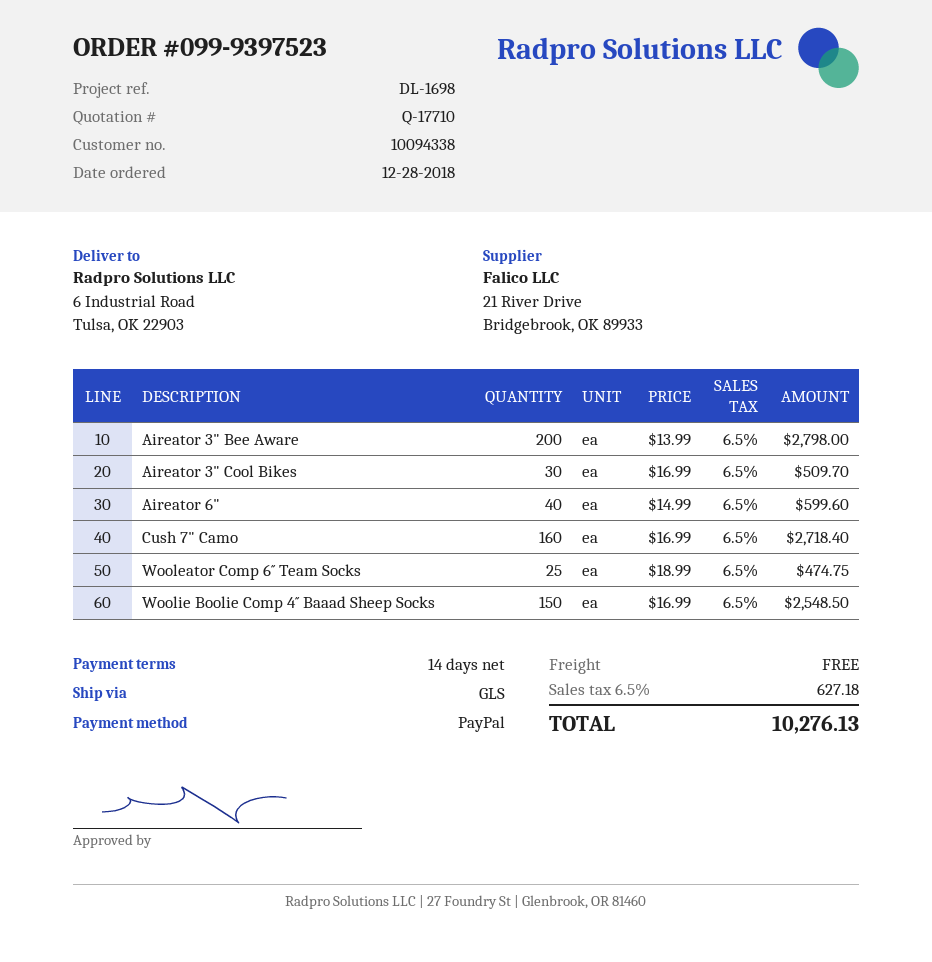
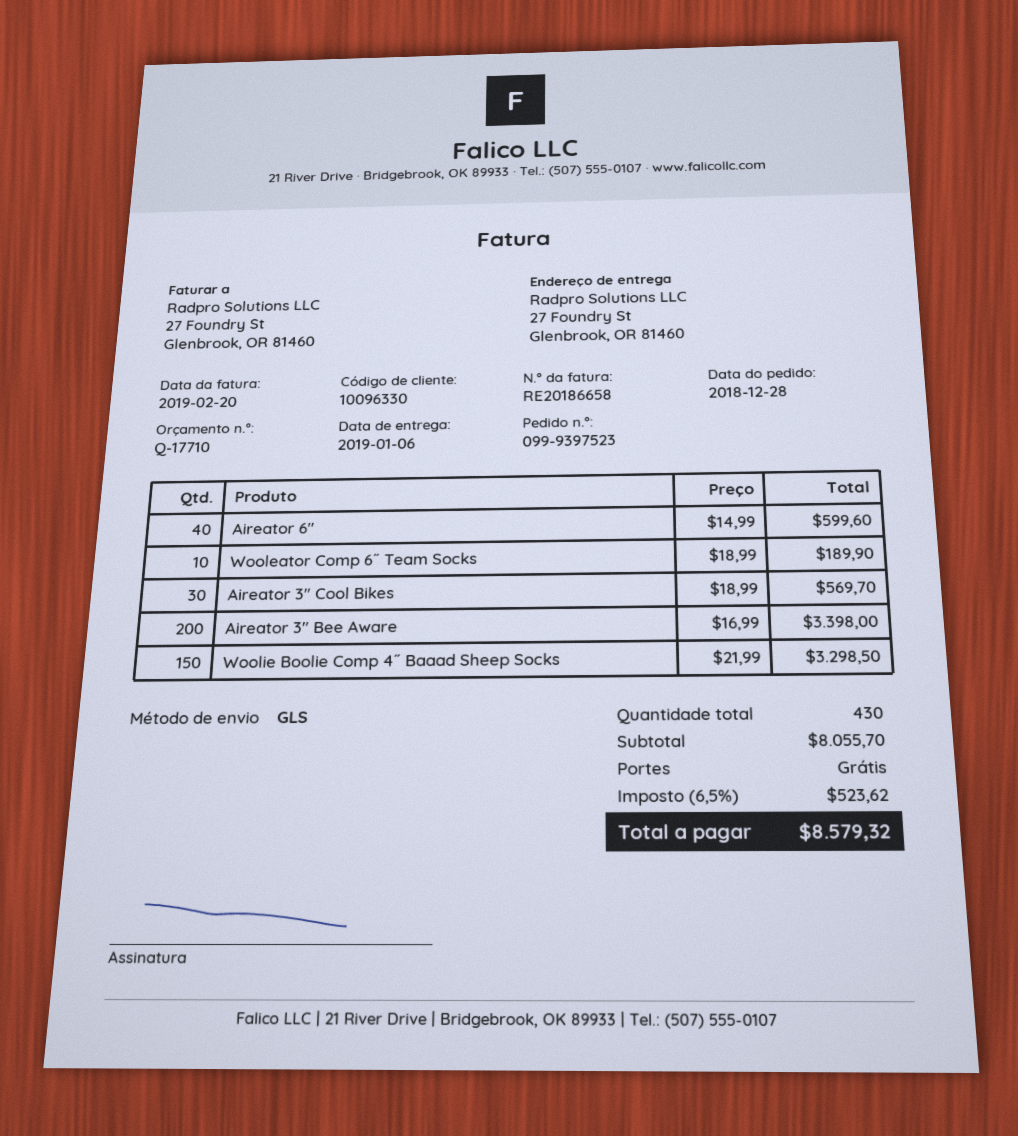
customer number: 10094338 -> 10096330
ship to: 6 Industrial Road, Tulsa, OK 22903 -> 27 Foundry St, Glenbrook, OR 81460
Aireator 3" Bee Aware: 200 x 13.99 = 2798.00 -> 200 x 16.99 = 3398.00
Aireator 3" Cool Bikes: 30 x 16.99 = 509.70 -> 30 x 18.99 = 569.70
Cush 7" Camo: 160 x 16.99 = 2718.40 -> none
Wooleator Comp 6˝ Team Socks: 25 x 18.99 = 474.75 -> 10 x 18.99 = 189.90
Woolie Boolie Comp 4˝ Baaad Sheep Socks: 150 x 16.99 = 2548.50 -> 150 x 21.99 = 3298.50
tax: 6.5% = 627.18 -> 6.5% = 523.62
total: 10276.13 -> 8579.32

